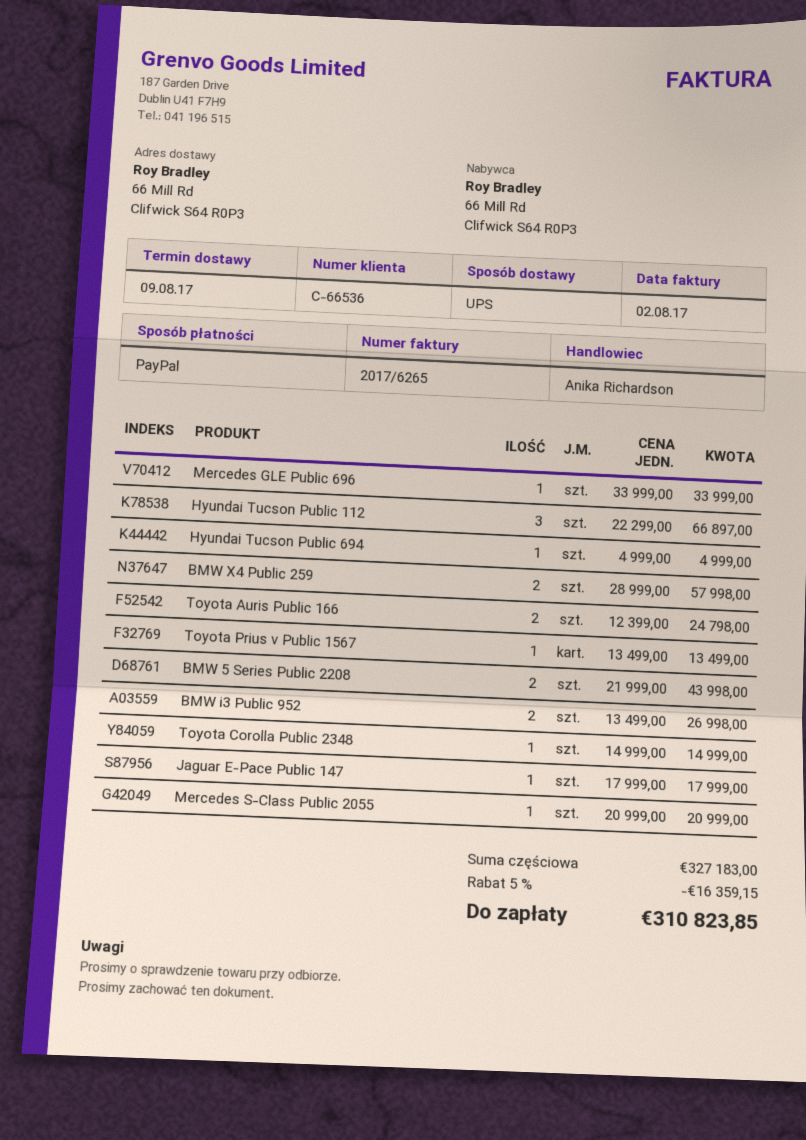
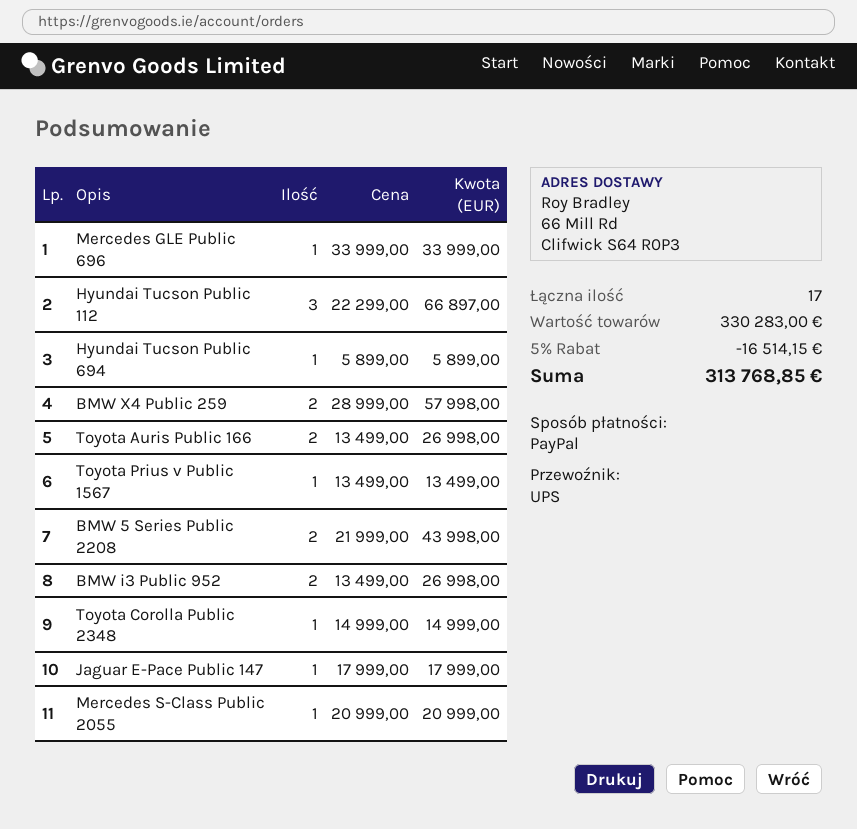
Hyundai Tucson Public 694: 1 x 4999.00 = 4999.00 -> 1 x 5899.00 = 5899.00
Toyota Auris Public 166: 2 x 12399.00 = 24798.00 -> 2 x 13499.00 = 26998.00
subtotal: 327183.00 -> 330283.00
discount: 5% = 16359.15 -> 5% = 16514.15
total: 310823.85 -> 313768.85

